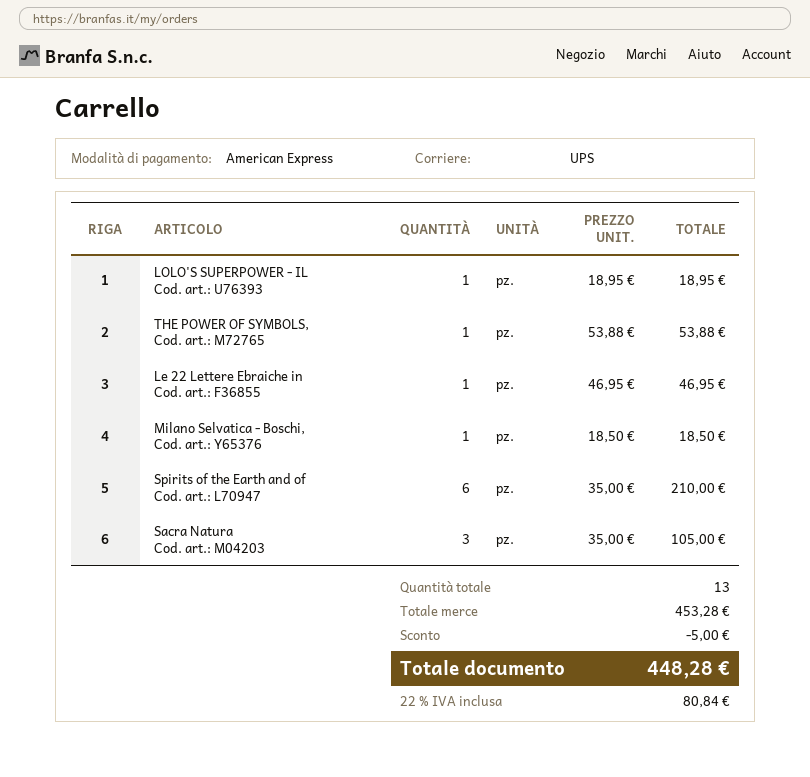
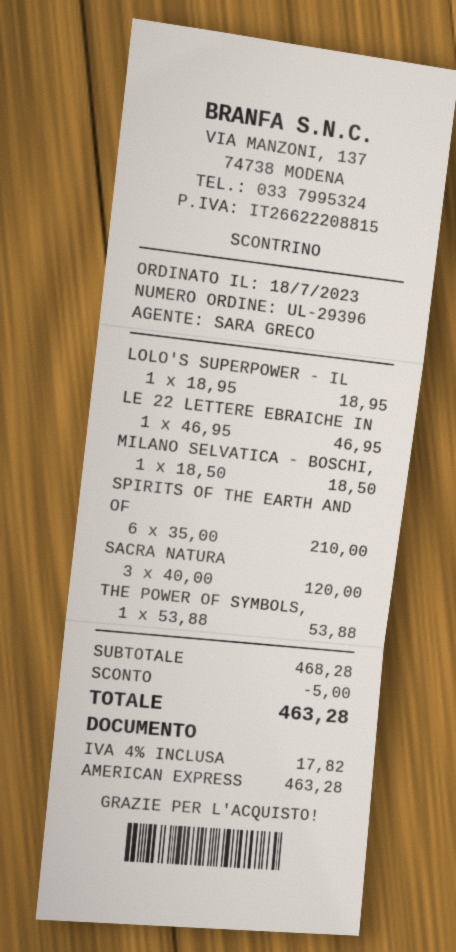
Sacra Natura: 3 x 35.00 = 105.00 -> 3 x 40.00 = 120.00
subtotal: 453.28 -> 468.28
tax: 22% = 80.84 -> 4% = 17.82
total: 448.28 -> 463.28

